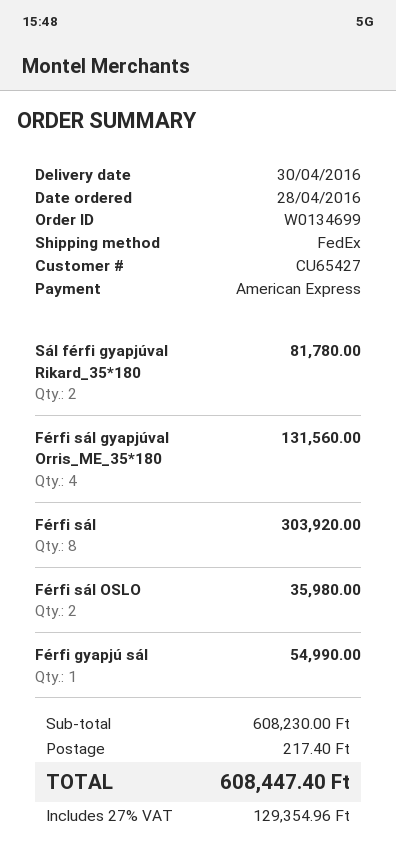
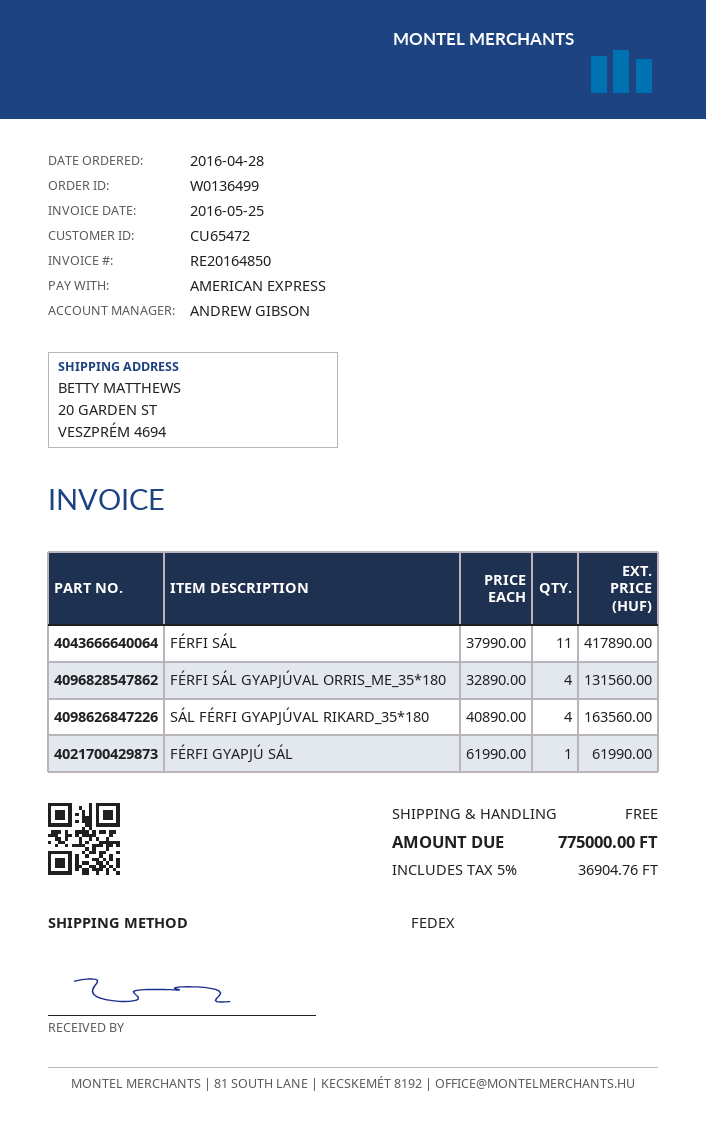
order number: W0134699 -> W0136499
customer number: CU65427 -> CU65472
Sál férfi gyapjúval Rikard_35*180: 2 for 81780.00 -> 4 for 163560.00
Férfi sál: 8 for 303920.00 -> 11 for 417890.00
Férfi sál OSLO: 2 for 35980.00 -> none
Férfi gyapjú sál: 1 for 54990.00 -> 1 for 61990.00
shipping: 217.40 -> 0.00
tax: 27% = 129354.96 -> 5% = 36904.76
total: 608447.40 -> 775000.00

